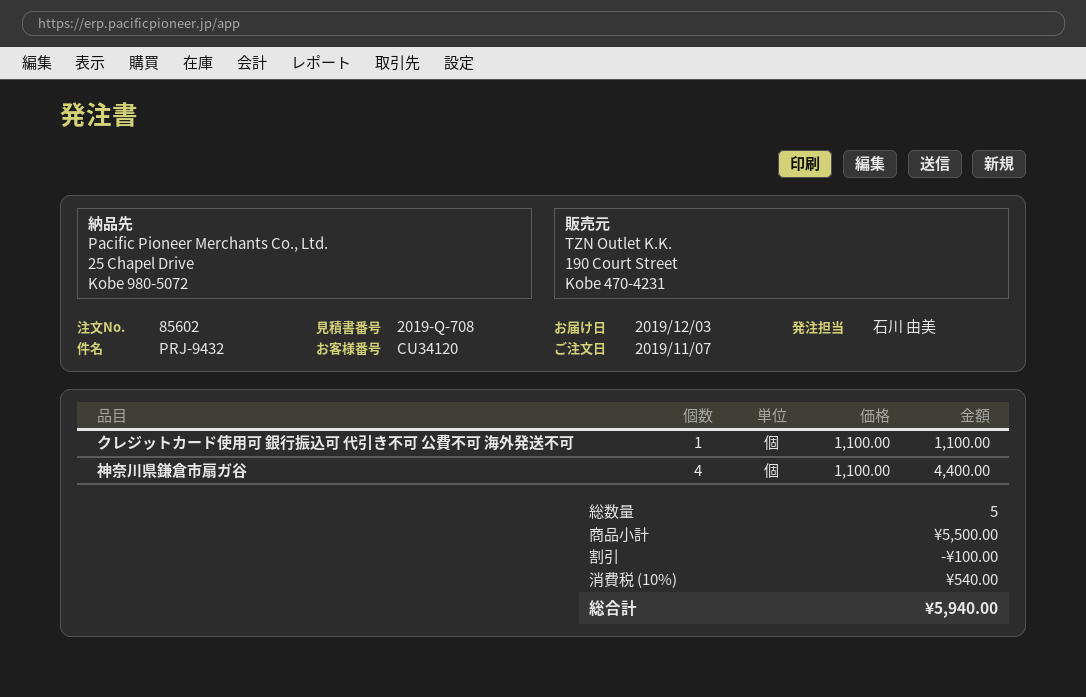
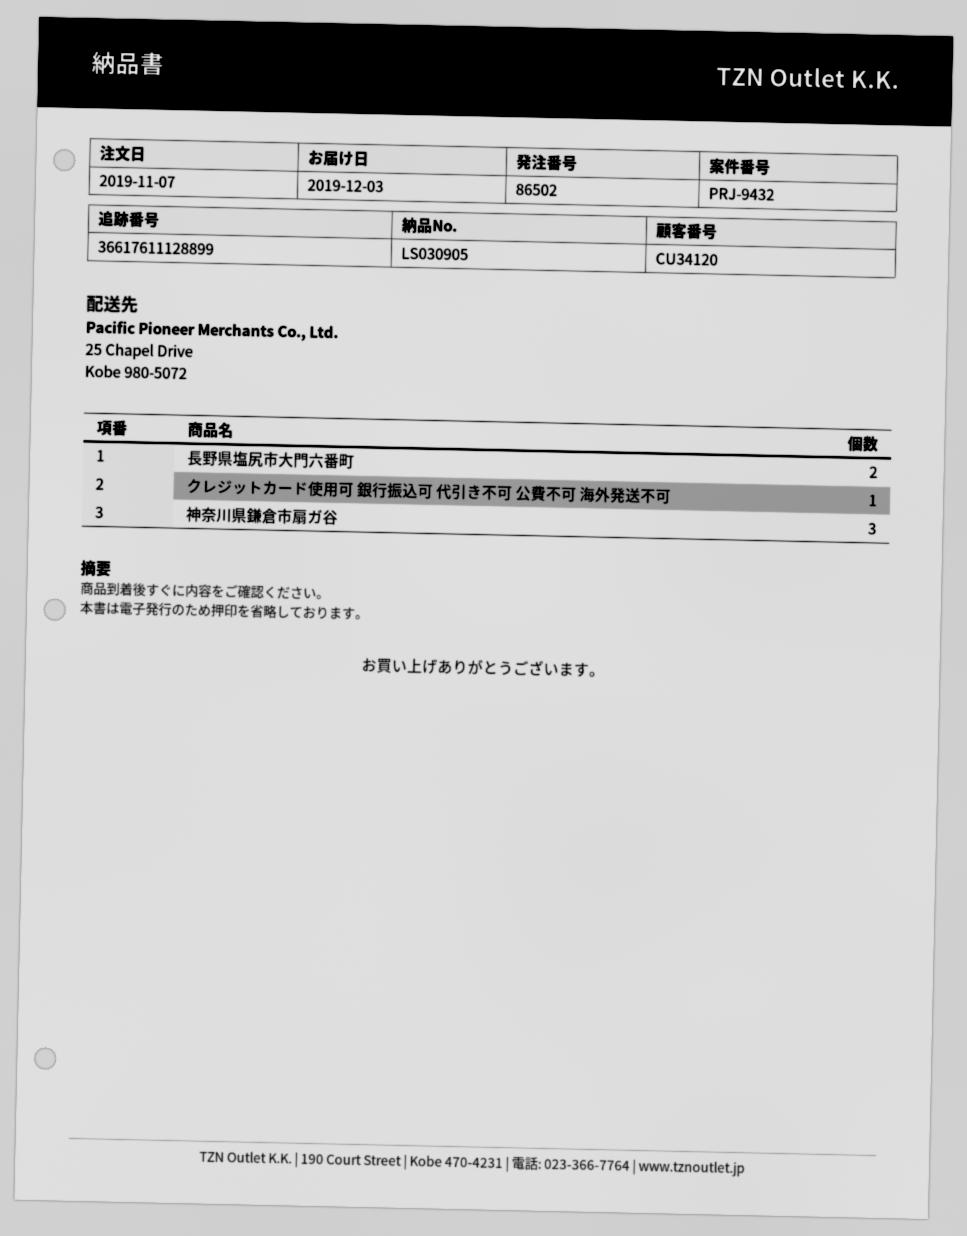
order number: 85602 -> 86502
神奈川県鎌倉市扇ガ谷: 4 -> 3
長野県塩尻市大門六番町: none -> 2

